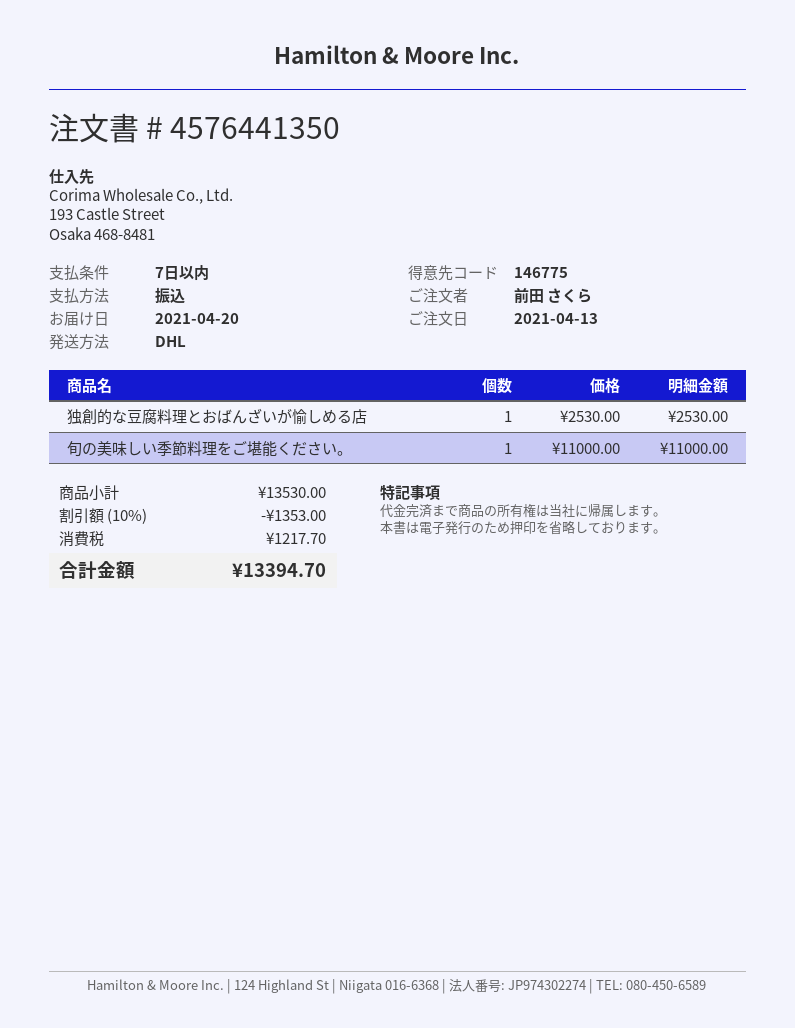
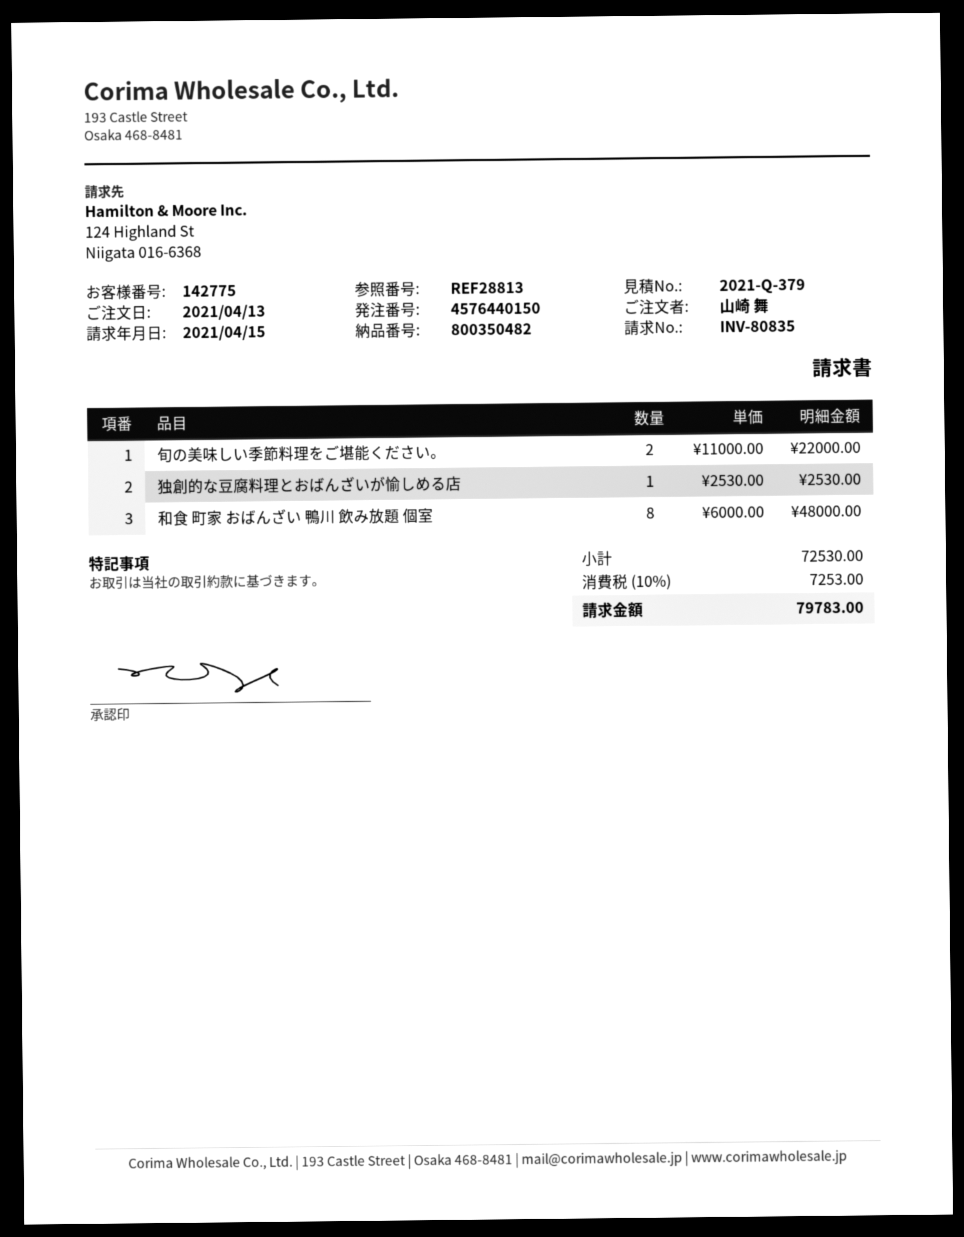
order number: 4576441350 -> 4576440150
customer number: 146775 -> 142775
ordered by: 前田 さくら -> 山崎 舞
旬の美味しい季節料理をご堪能ください。: 1 x 11000.00 = 11000.00 -> 2 x 11000.00 = 22000.00
和食 町家 おばんざい 鴨川 飲み放題 個室: none -> 8 x 6000.00 = 48000.00
subtotal: 13530.00 -> 72530.00
discount: 10% = 1353.00 -> none
tax: 1217.70 -> 7253.00
total: 13394.70 -> 79783.00

